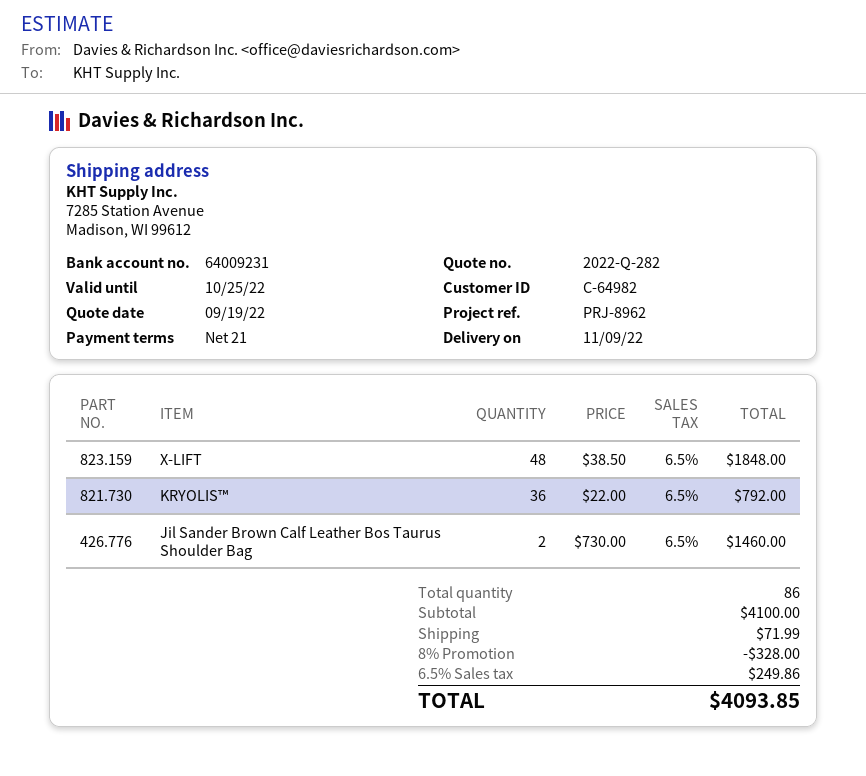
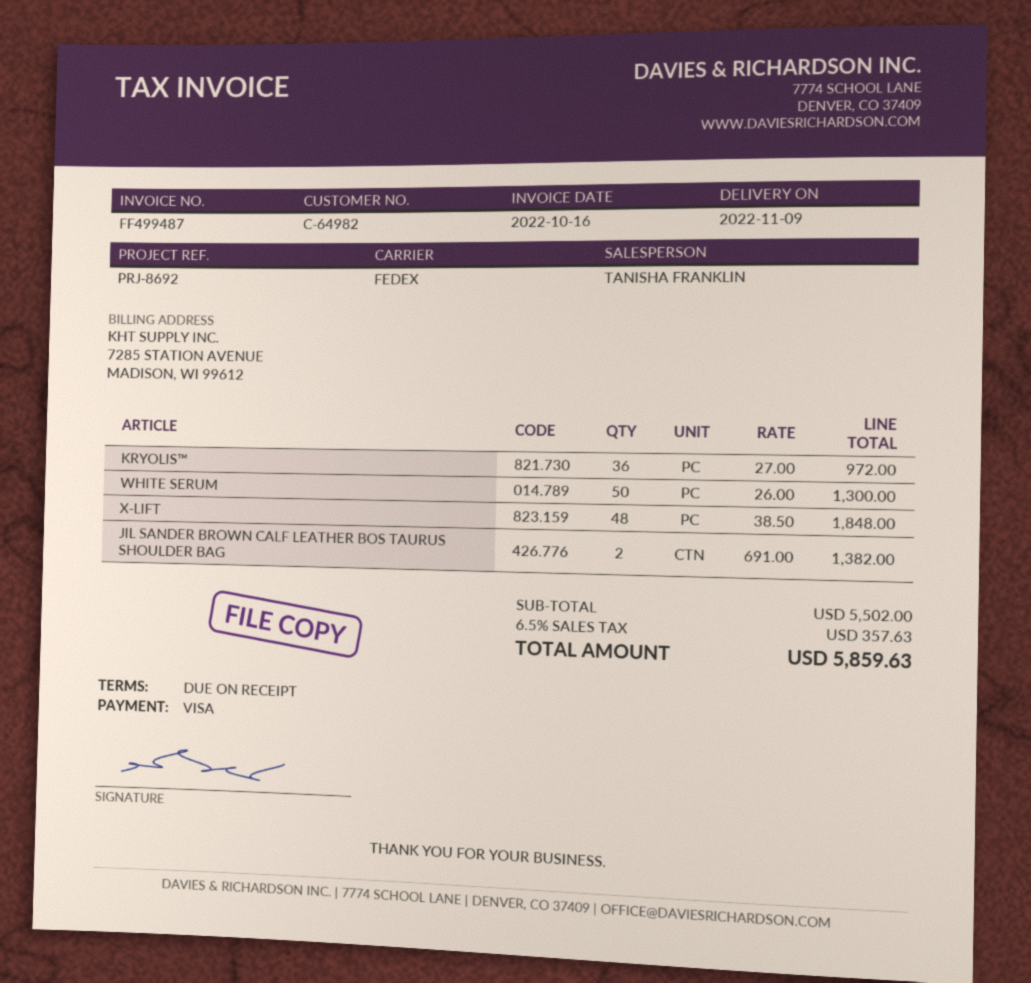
payment terms: 21 days -> on receipt
reference: PRJ-8962 -> PRJ-8692
KRYOLIS™: 36 x 22.00 = 792.00 -> 36 x 27.00 = 972.00
Jil Sander Brown Calf Leather Bos Taurus Shoulder Bag: 2 x 730.00 = 1460.00 -> 2 x 691.00 = 1382.00
WHITE SERUM: none -> 50 x 26.00 = 1300.00
subtotal: 4100.00 -> 5502.00
discount: 8% = 328.00 -> none
shipping: 71.99 -> none
tax: 6.5% = 249.86 -> 6.5% = 357.63
total: 4093.85 -> 5859.63

